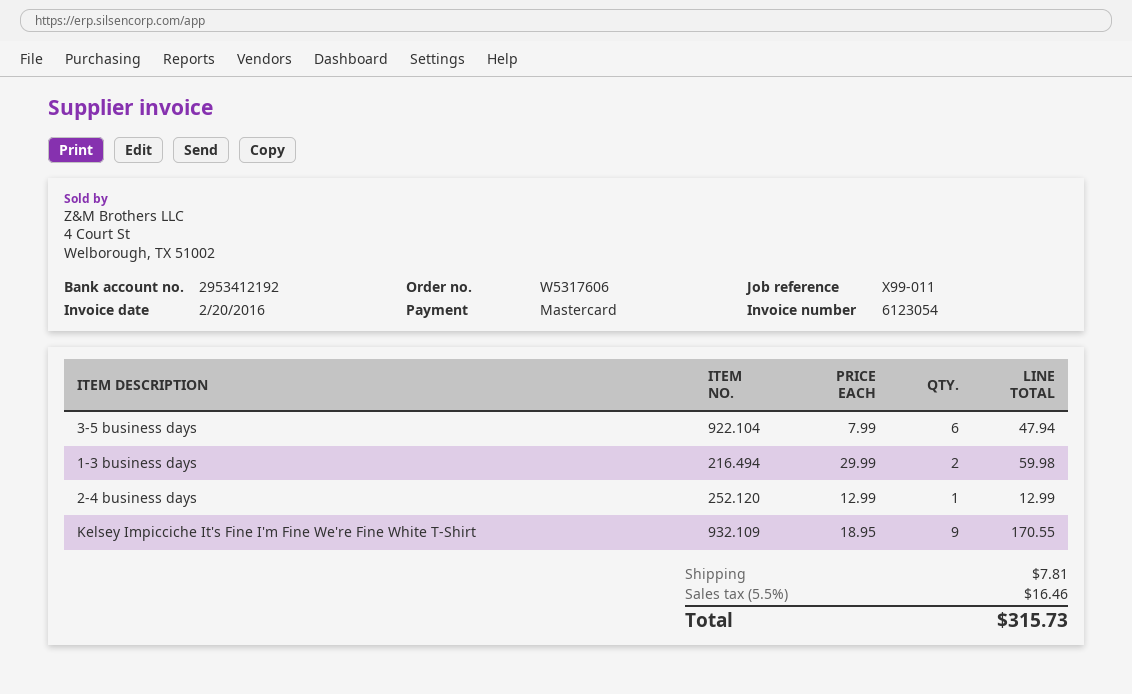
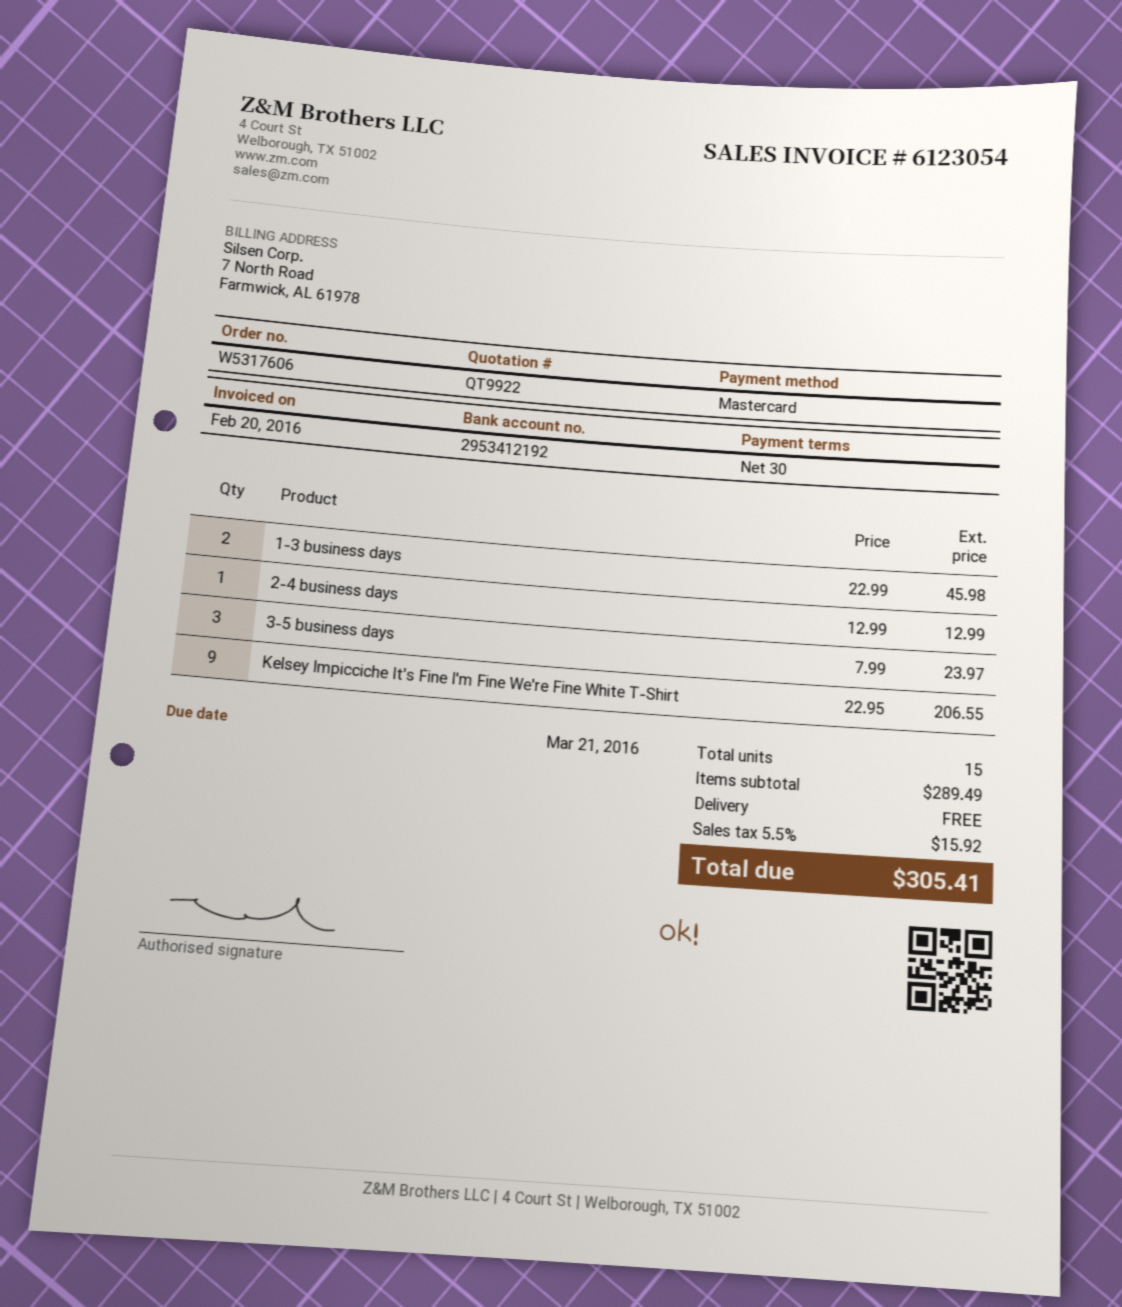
3-5 business days: 6 x 7.99 = 47.94 -> 3 x 7.99 = 23.97
1-3 business days: 2 x 29.99 = 59.98 -> 2 x 22.99 = 45.98
Kelsey Impicciche It's Fine I'm Fine We're Fine White T-Shirt: 9 x 18.95 = 170.55 -> 9 x 22.95 = 206.55
shipping: 7.81 -> 0.00
tax: 5.5% = 16.46 -> 5.5% = 15.92
total: 315.73 -> 305.41

